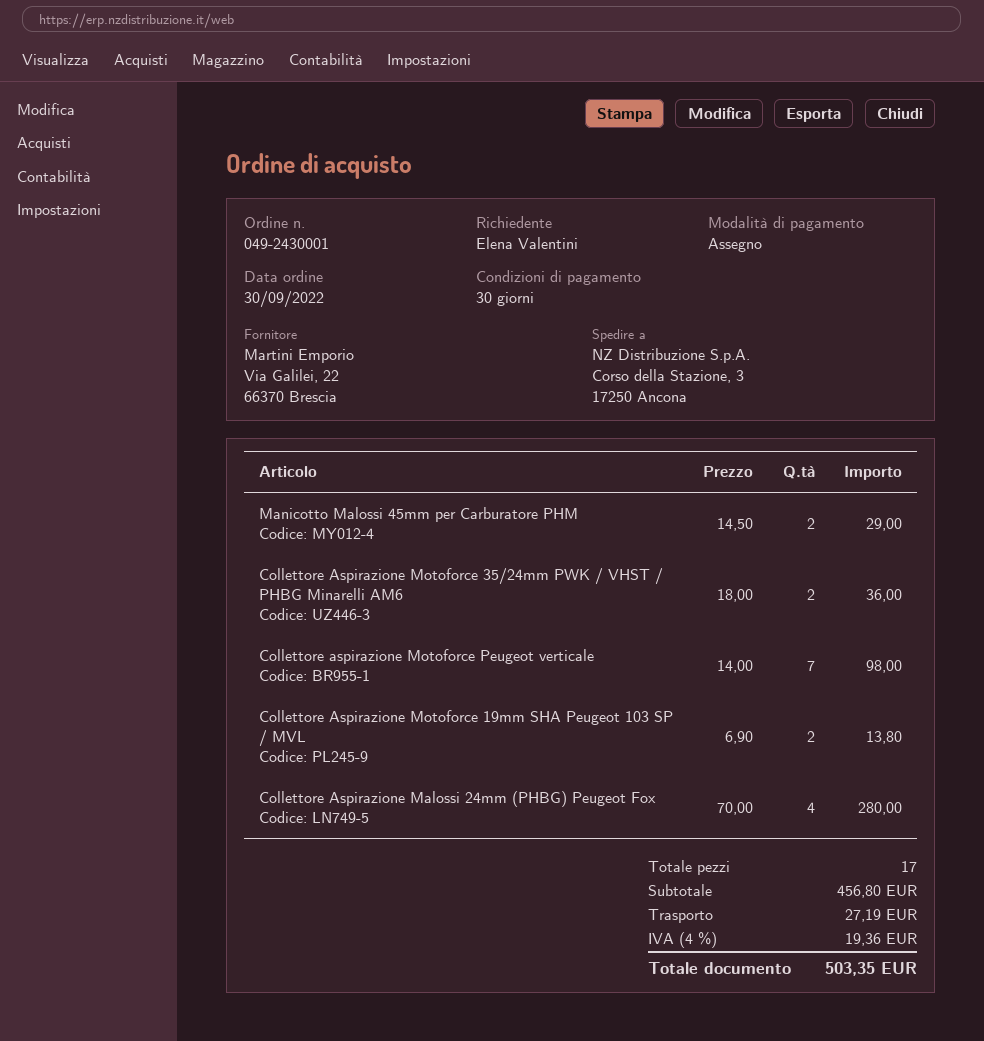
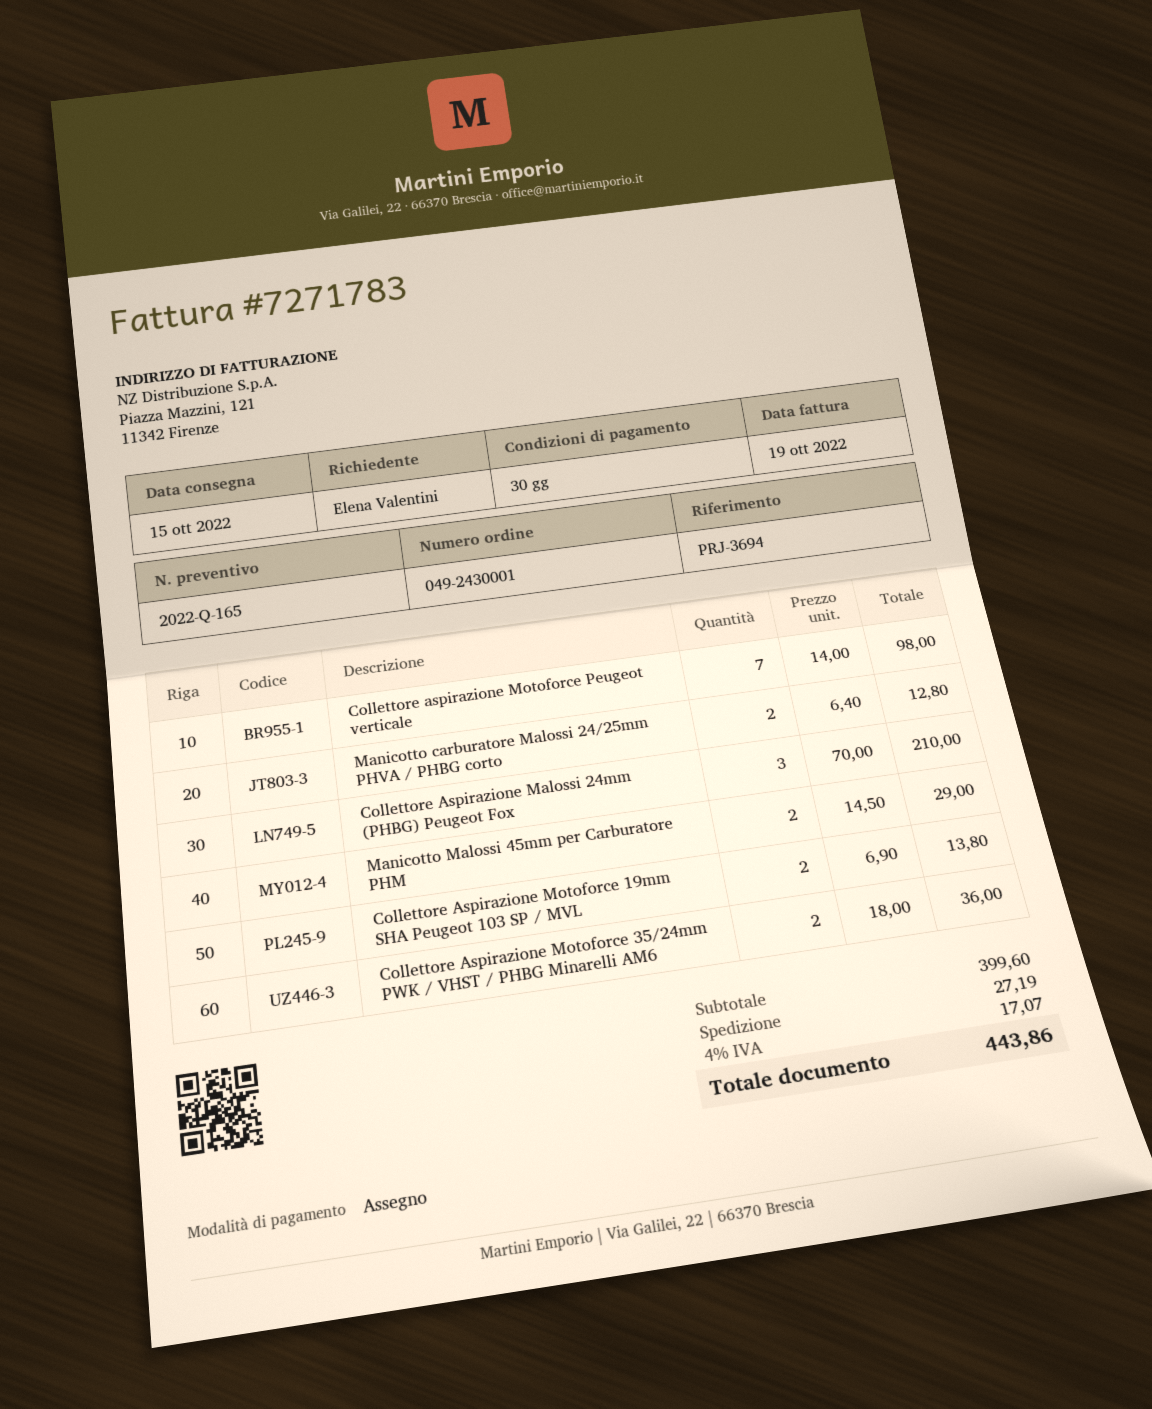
Collettore Aspirazione Malossi 24mm (PHBG) Peugeot Fox: 4 x 70.00 = 280.00 -> 3 x 70.00 = 210.00
Manicotto carburatore Malossi 24/25mm PHVA / PHBG corto: none -> 2 x 6.40 = 12.80
subtotal: 456.80 -> 399.60
tax: 4% = 19.36 -> 4% = 17.07
total: 503.35 -> 443.86

